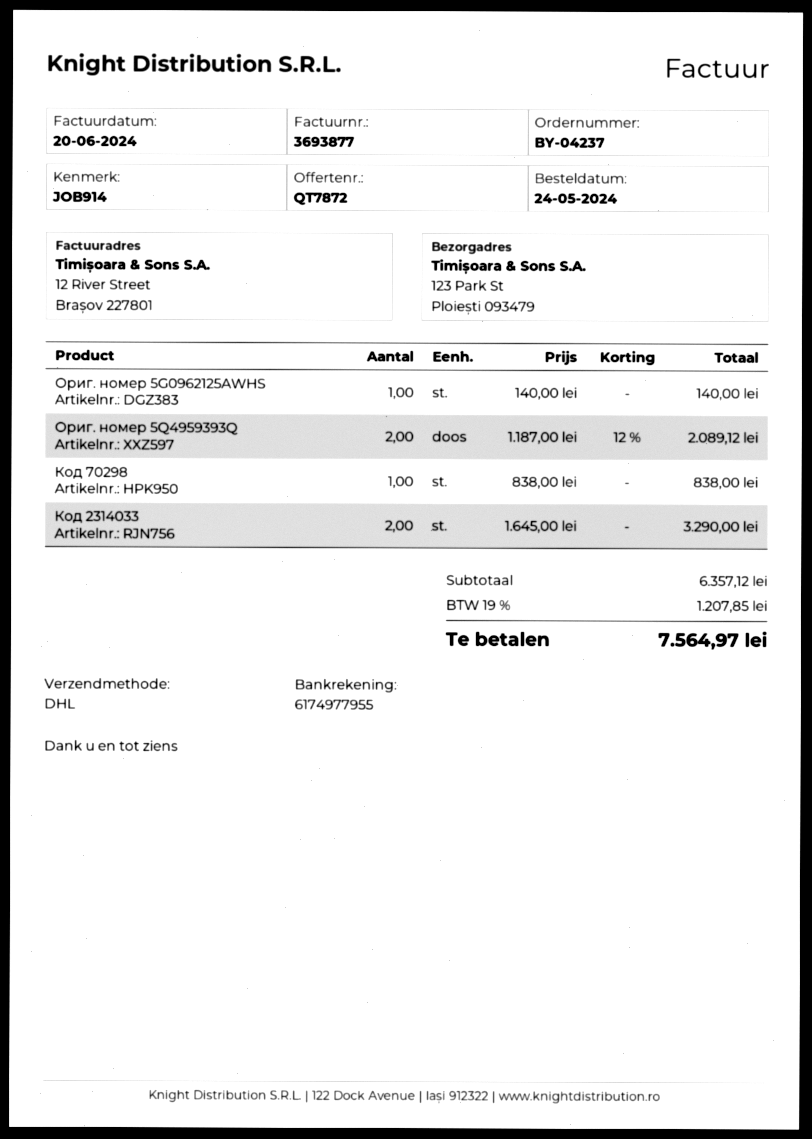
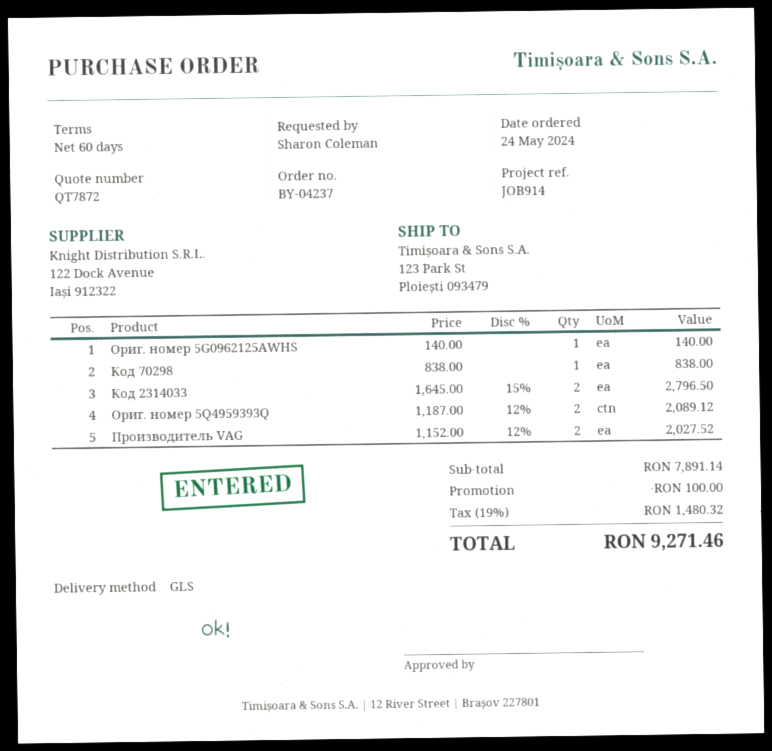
shipping method: DHL -> GLS
Код 2314033: 2 x 1645.00 = 3290.00 -> 2 x 1645.00 - 15% = 2796.50
Производитель VAG: none -> 2 x 1152.00 - 12% = 2027.52
subtotal: 6357.12 -> 7891.14
discount: none -> 100.00
tax: 19% = 1207.85 -> 19% = 1480.32
total: 7564.97 -> 9271.46

